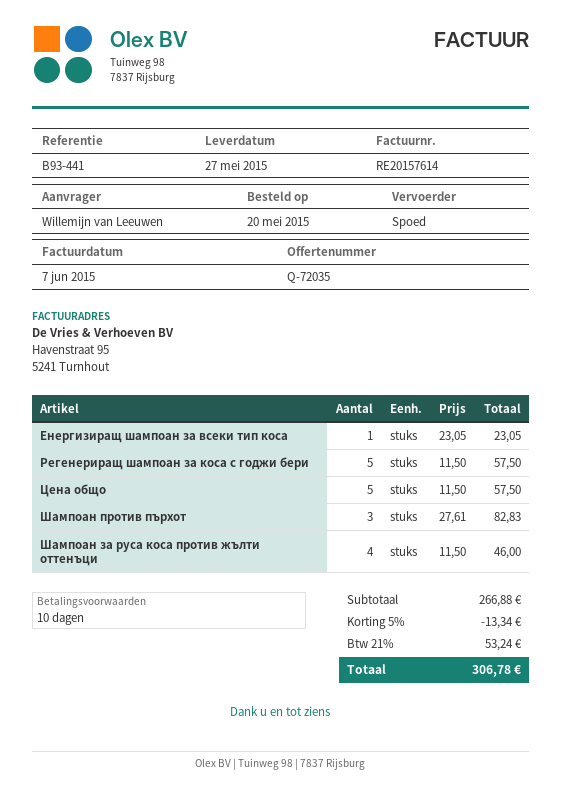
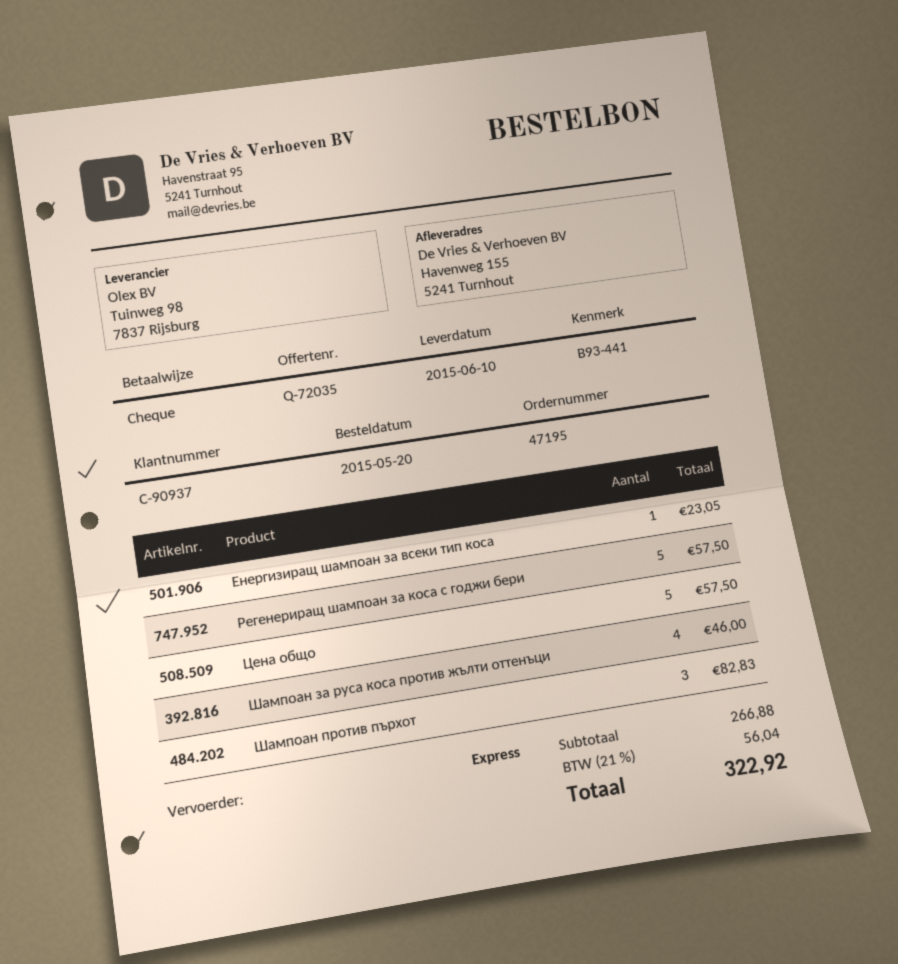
delivery date: 2015-05-27 -> 2015-06-10
discount: 5% = 13.34 -> none
tax: 21% = 53.24 -> 21% = 56.04
total: 306.78 -> 322.92

